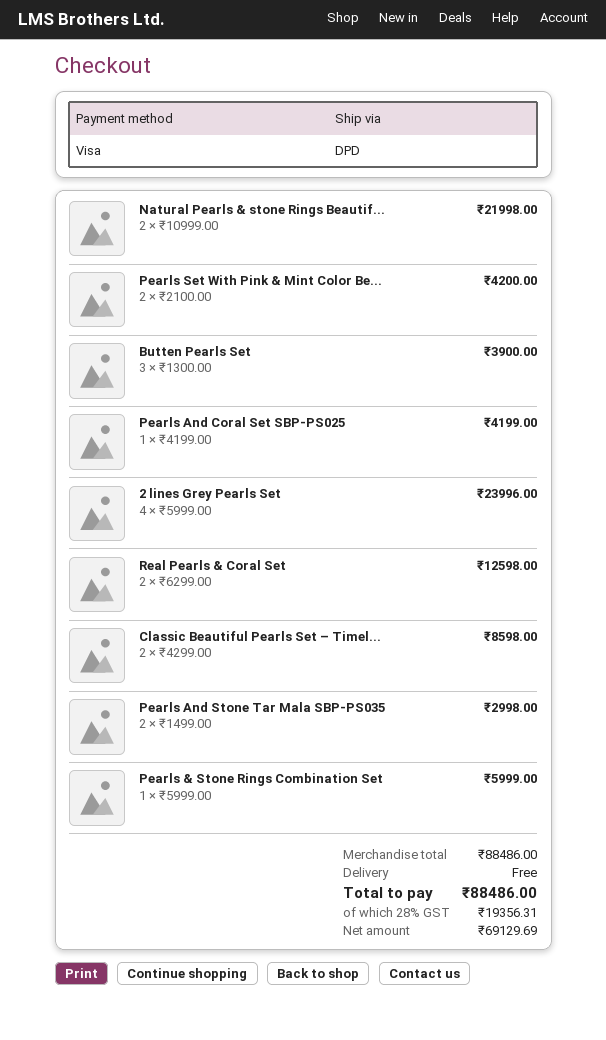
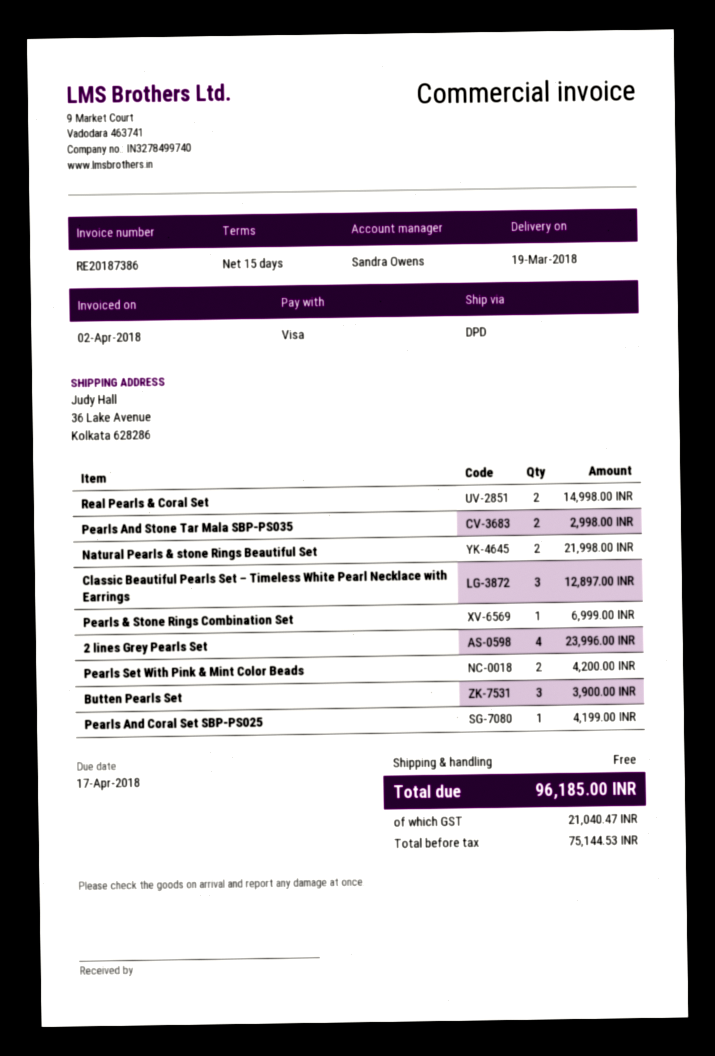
Real Pearls & Coral Set: 2 for 12598.00 -> 2 for 14998.00
Classic Beautiful Pearls Set – Timel...: 2 for 8598.00 -> 3 for 12897.00
Pearls & Stone Rings Combination Set: 1 for 5999.00 -> 1 for 6999.00
net: 69129.69 -> 75144.53
tax: 19356.31 -> 21040.47
total: 88486.00 -> 96185.00

